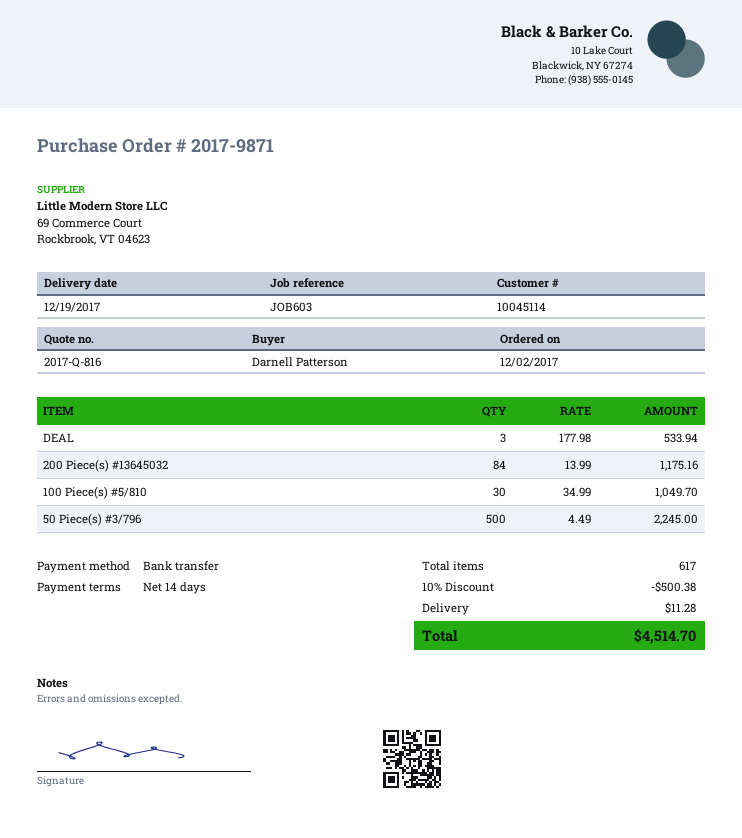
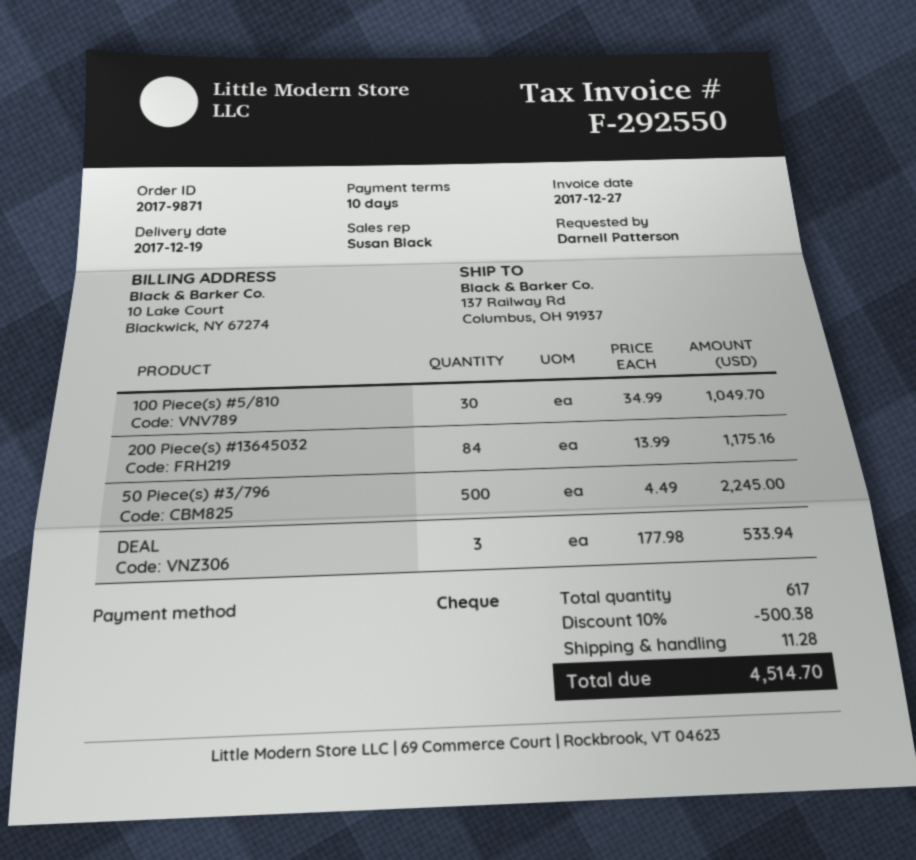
payment terms: 14 days -> 10 days
payment method: bank transfer -> cheque

